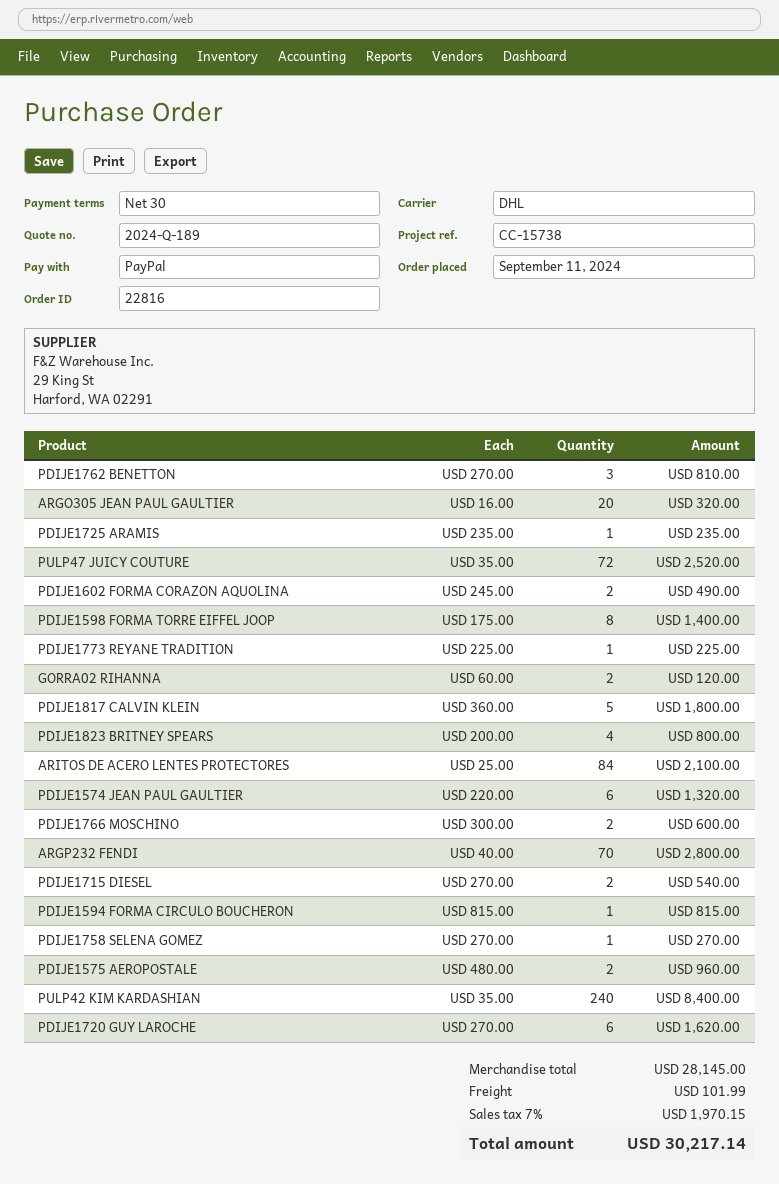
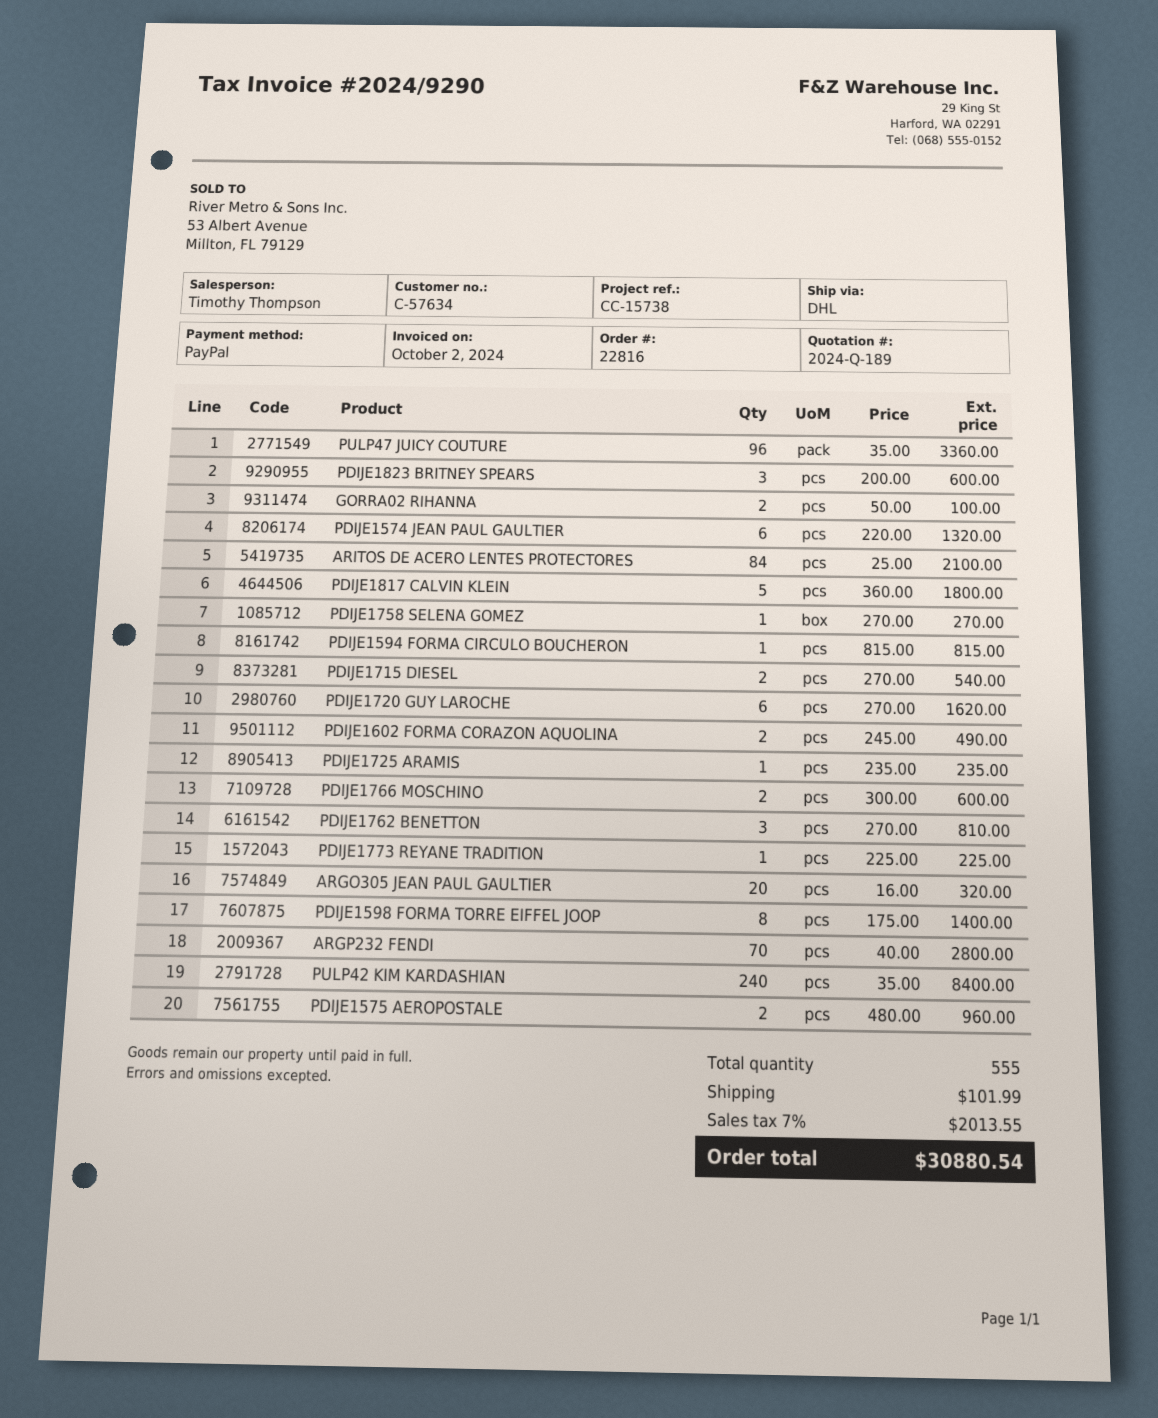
PULP47 JUICY COUTURE: 72 x 35.00 = 2520.00 -> 96 x 35.00 = 3360.00
GORRA02 RIHANNA: 2 x 60.00 = 120.00 -> 2 x 50.00 = 100.00
PDIJE1823 BRITNEY SPEARS: 4 x 200.00 = 800.00 -> 3 x 200.00 = 600.00
tax: 7% = 1970.15 -> 7% = 2013.55
total: 30217.14 -> 30880.54

